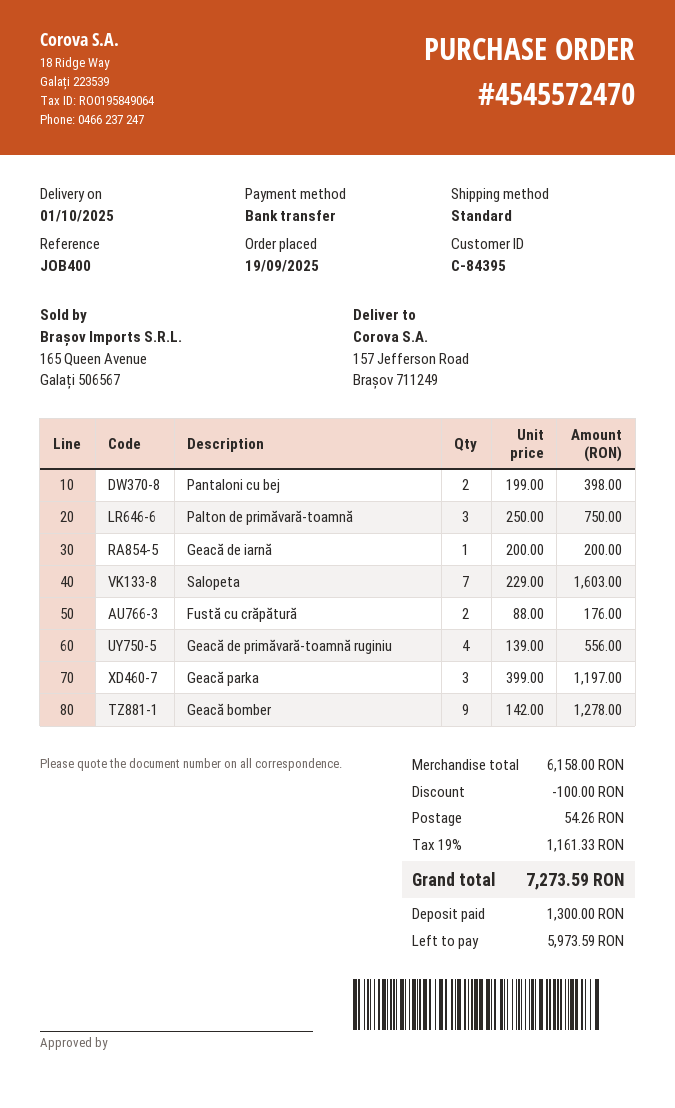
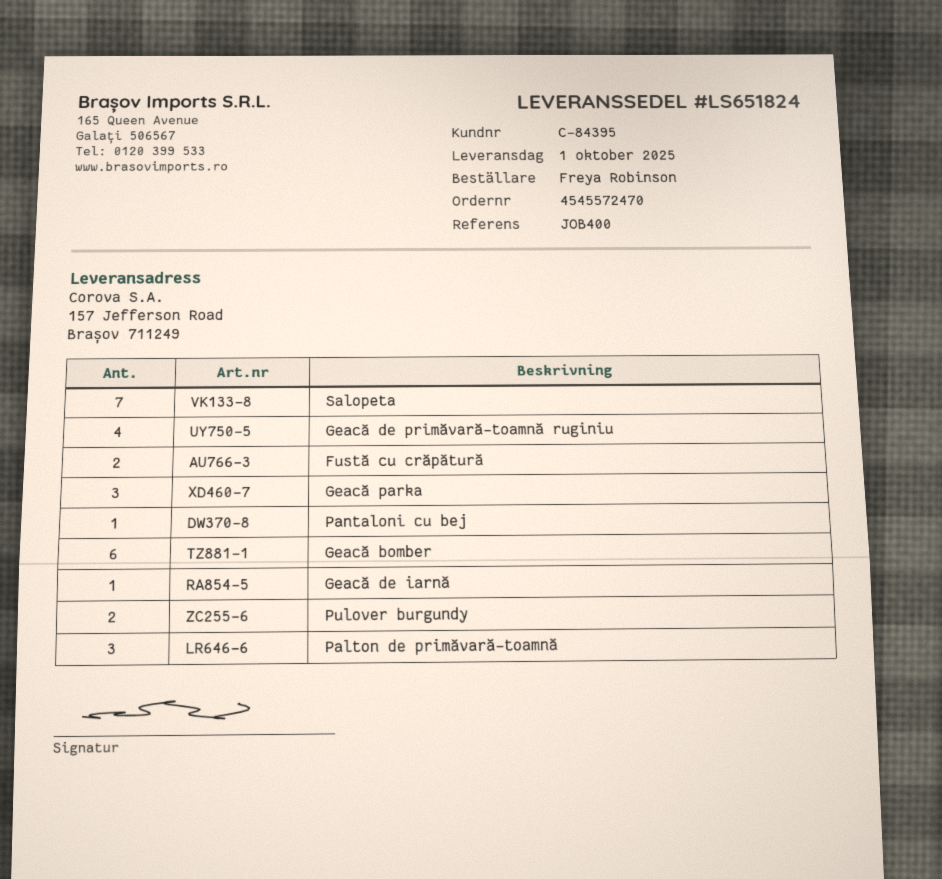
Pantaloni cu bej: 2 -> 1
Geacă bomber: 9 -> 6
Pulover burgundy: none -> 2

